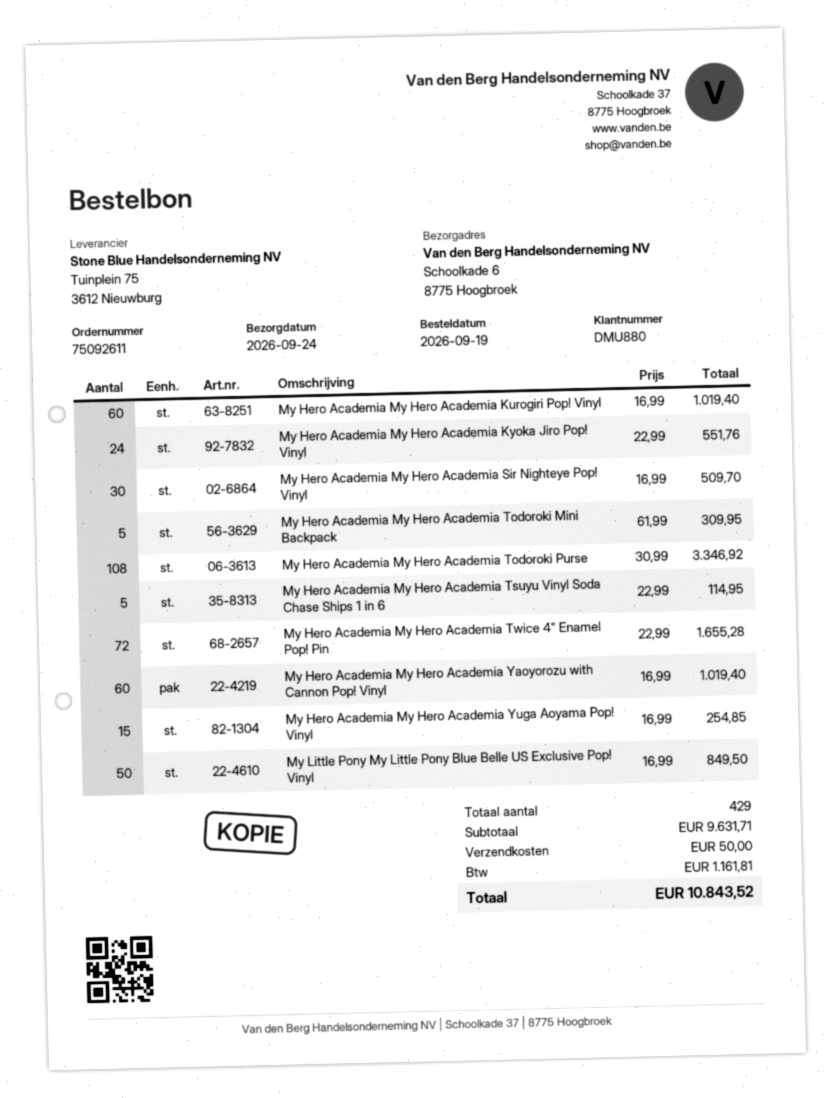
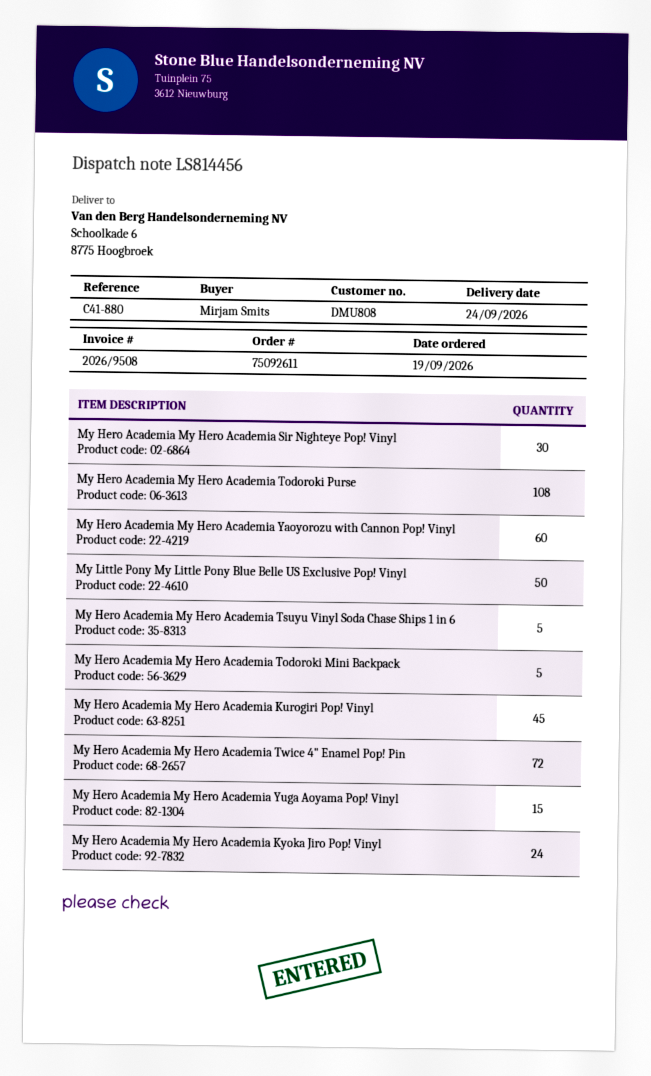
customer number: DMU880 -> DMU808
My Hero Academia My Hero Academia Kurogiri Pop! Vinyl: 60 -> 45

